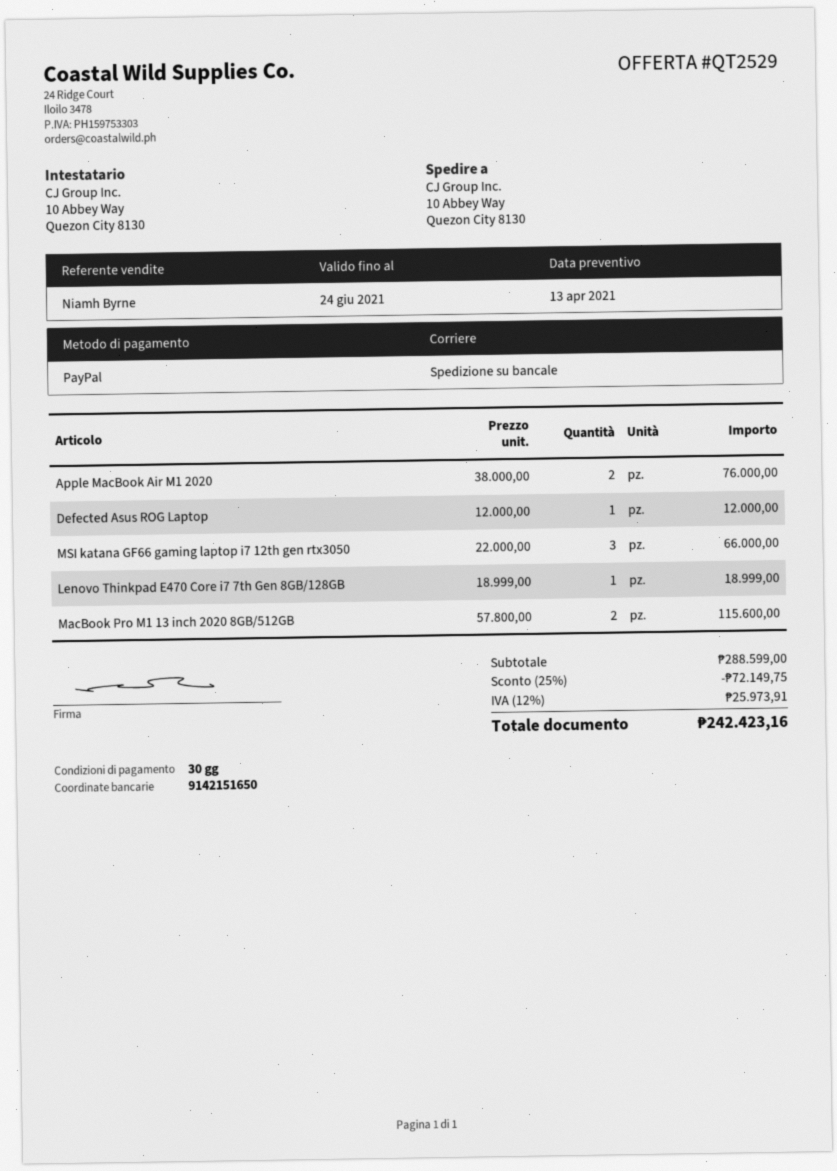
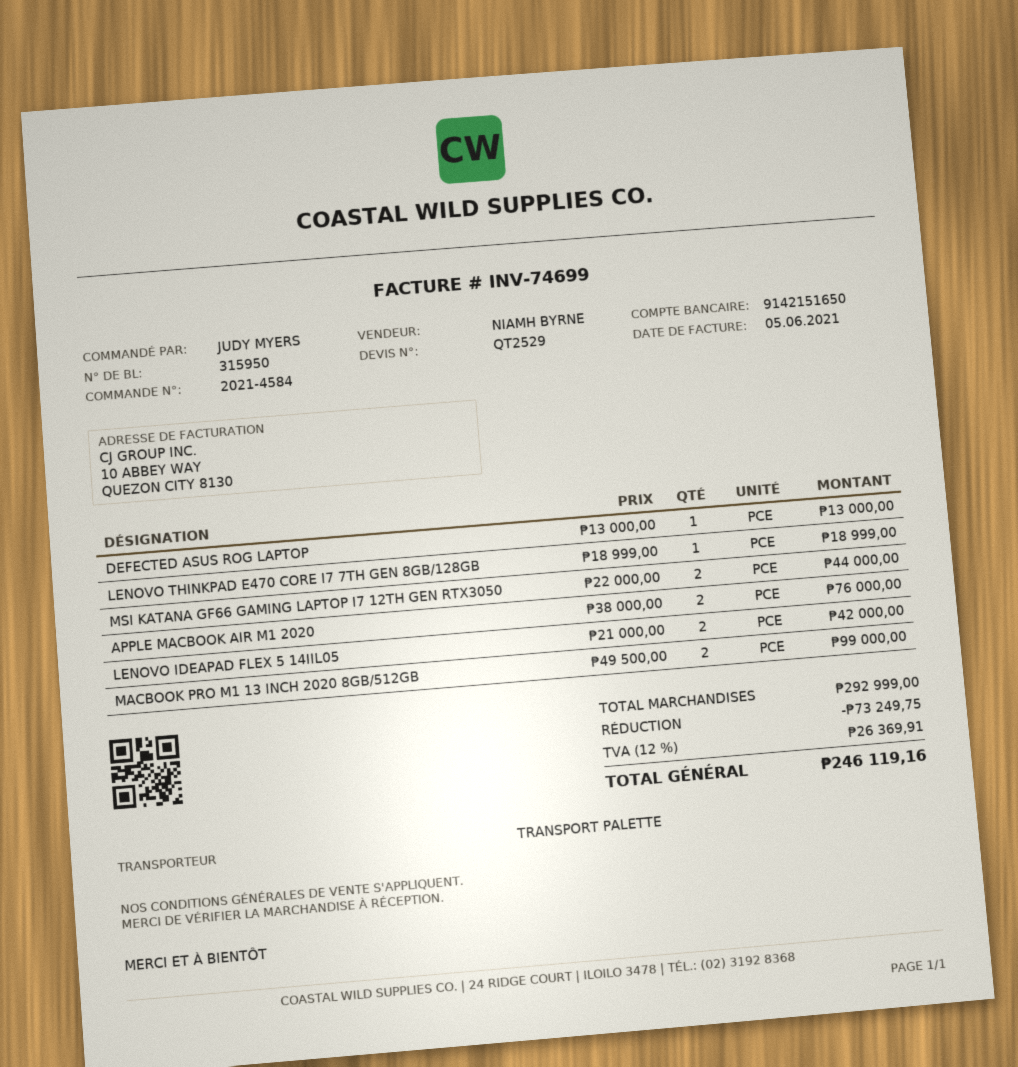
Defected Asus ROG Laptop: 1 x 12000.00 = 12000.00 -> 1 x 13000.00 = 13000.00
MSI katana GF66 gaming laptop i7 12th gen rtx3050: 3 x 22000.00 = 66000.00 -> 2 x 22000.00 = 44000.00
MacBook Pro M1 13 inch 2020 8GB/512GB: 2 x 57800.00 = 115600.00 -> 2 x 49500.00 = 99000.00
LENOVO IDEAPAD FLEX 5 14IIL05: none -> 2 x 21000.00 = 42000.00
subtotal: 288599.00 -> 292999.00
discount: 72149.75 -> 73249.75
tax: 12% = 25973.91 -> 12% = 26369.91
total: 242423.16 -> 246119.16

